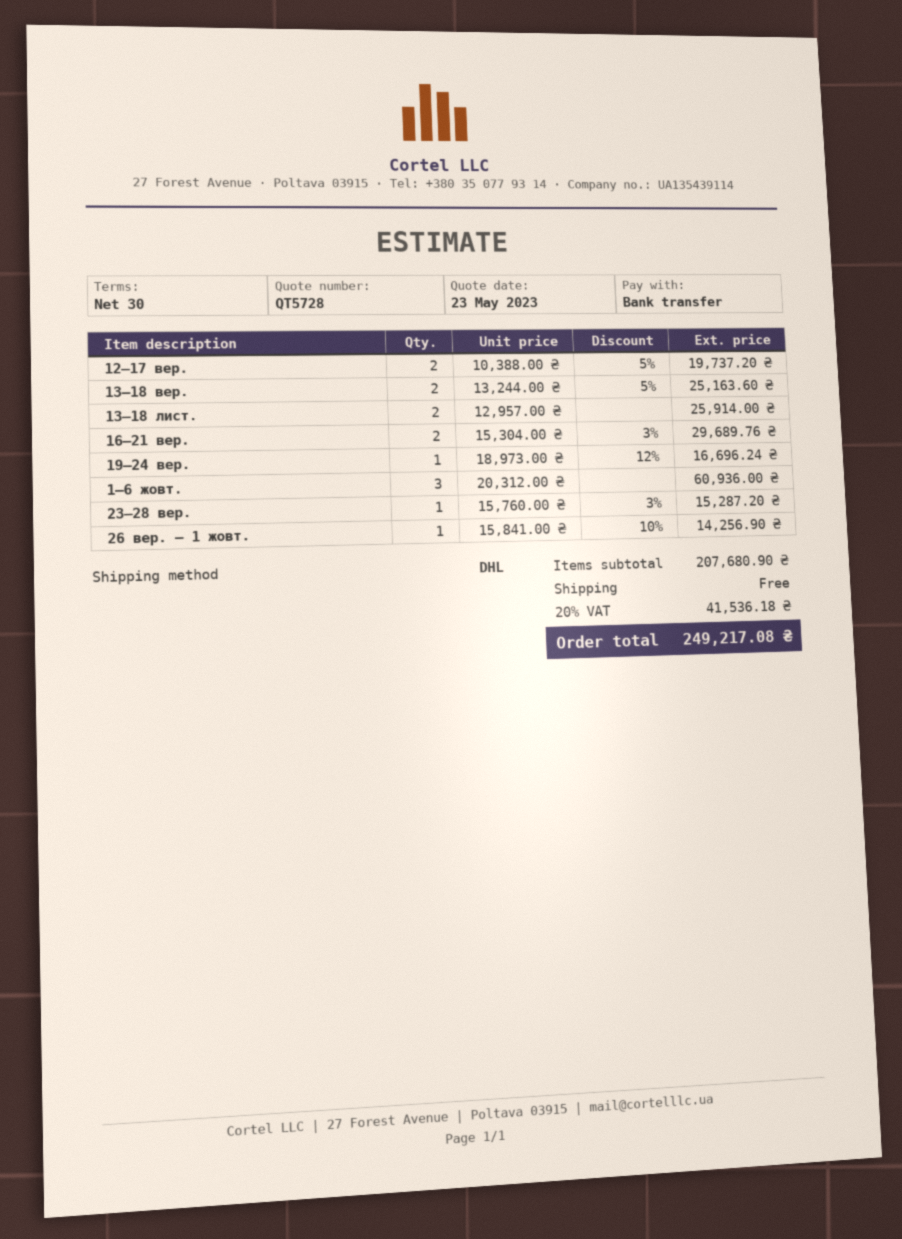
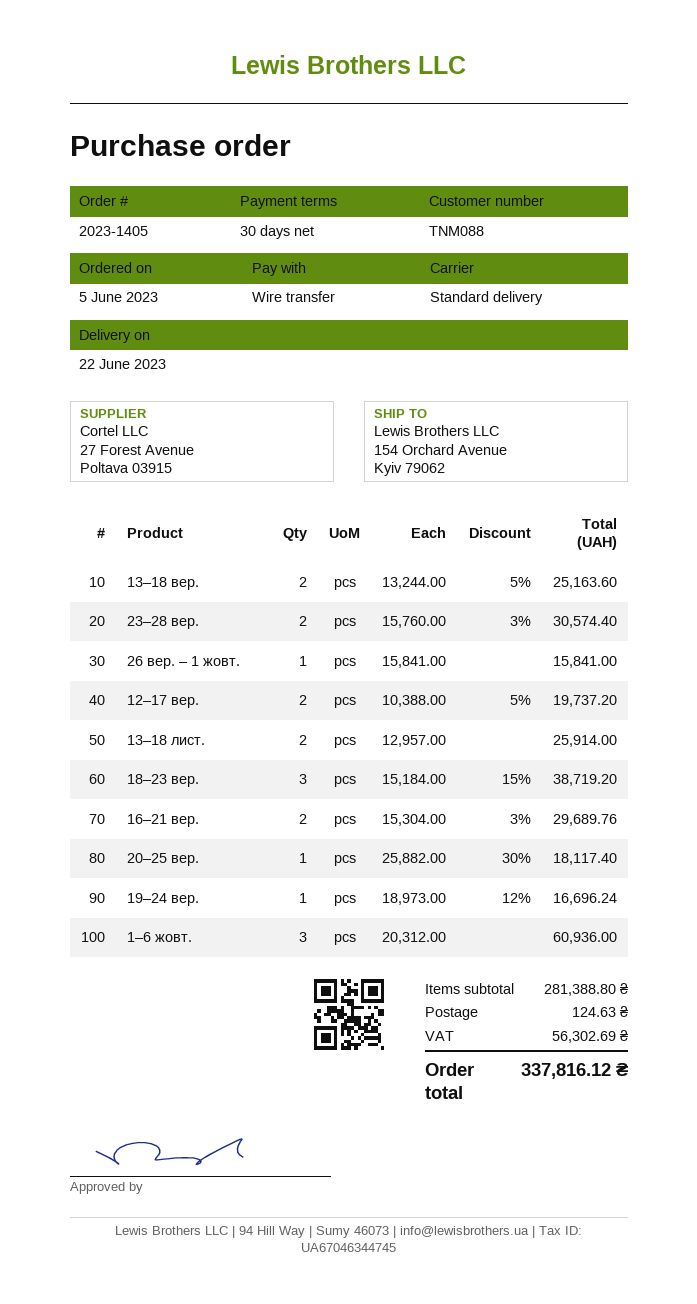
shipping method: DHL -> standard
23–28 вер.: 1 x 15760.00 - 3% = 15287.20 -> 2 x 15760.00 - 3% = 30574.40
26 вер. – 1 жовт.: 1 x 15841.00 - 10% = 14256.90 -> 1 x 15841.00 = 15841.00
18–23 вер.: none -> 3 x 15184.00 - 15% = 38719.20
20–25 вер.: none -> 1 x 25882.00 - 30% = 18117.40
subtotal: 207680.90 -> 281388.80
shipping: 0.00 -> 124.63
tax: 41536.18 -> 56302.69
total: 249217.08 -> 337816.12

